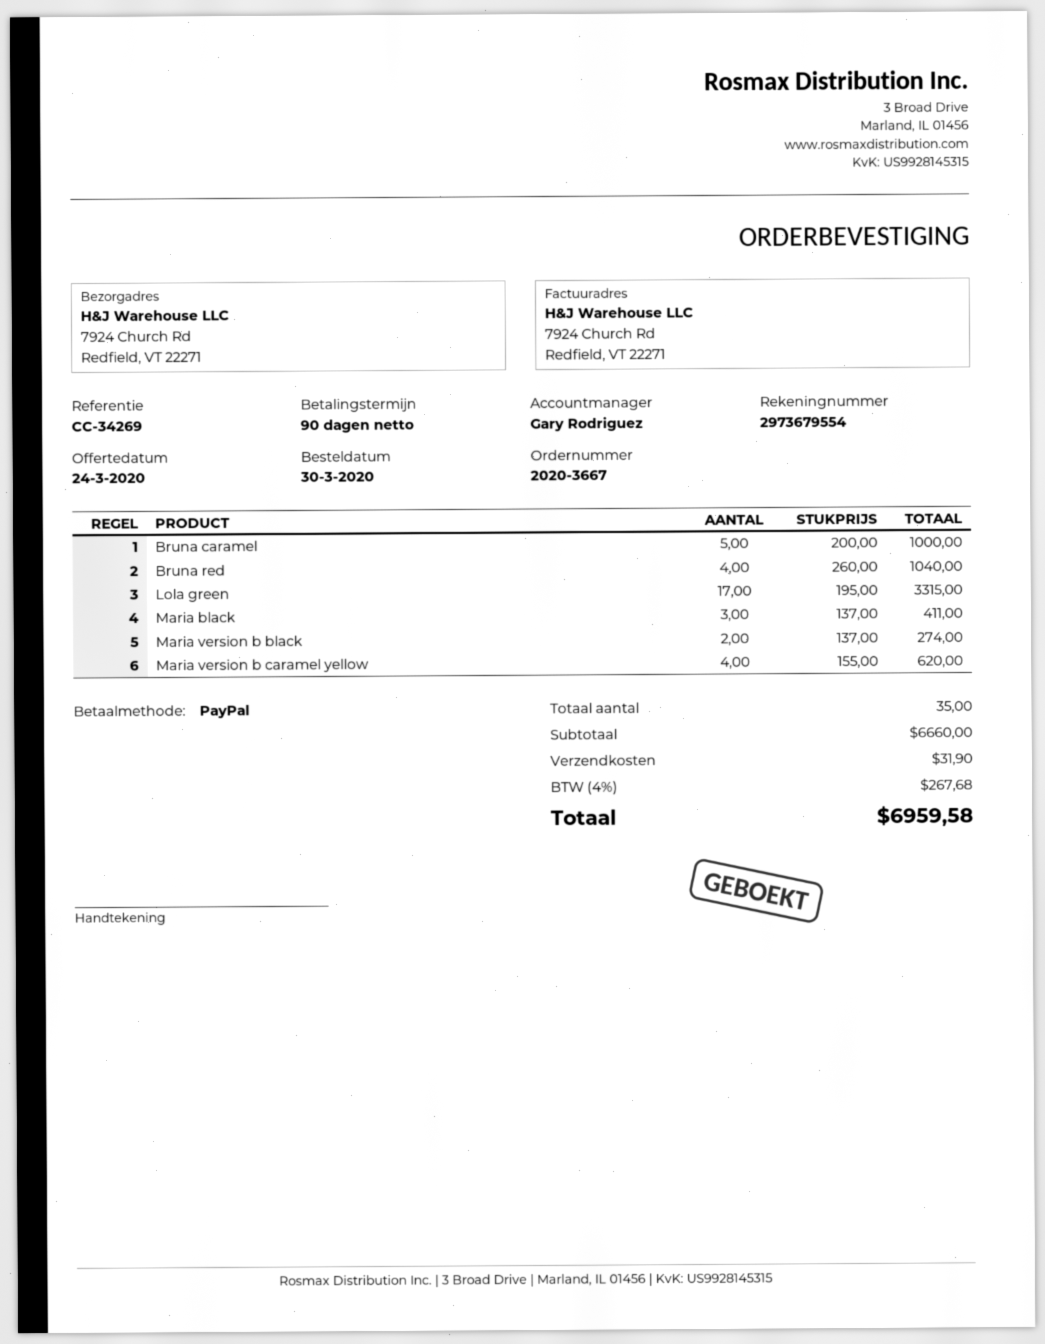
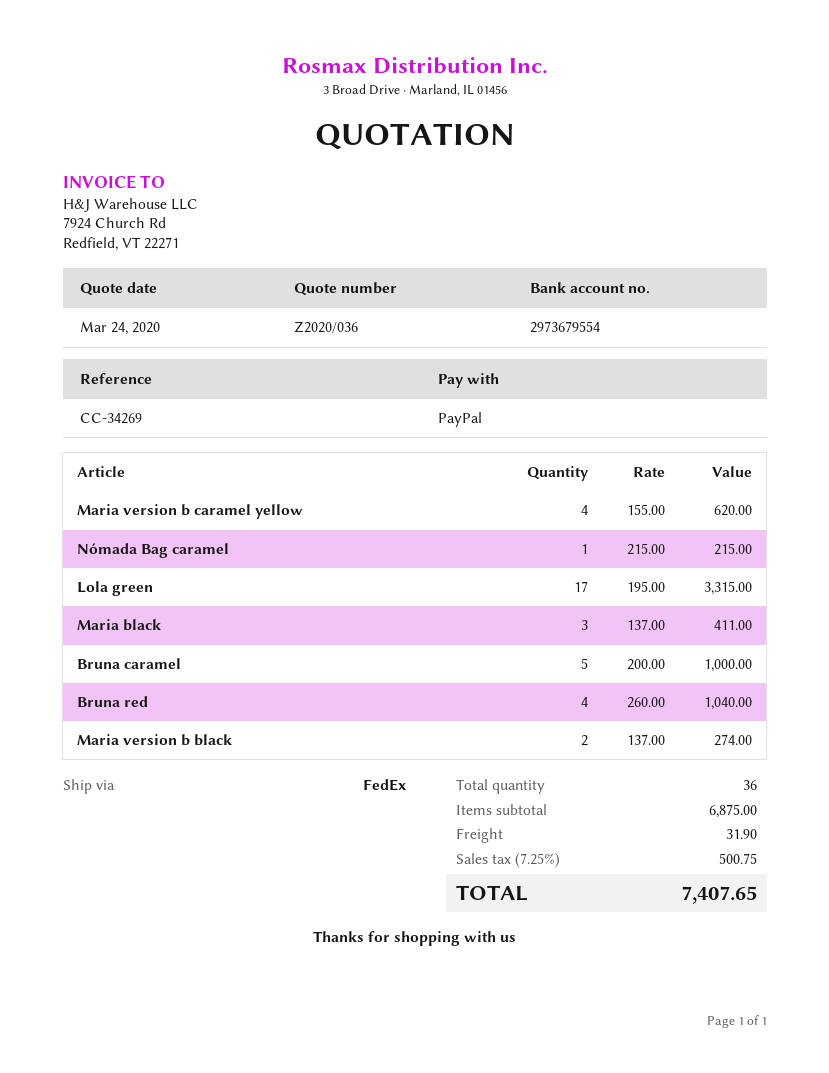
Nómada Bag caramel: none -> 1 x 215.00 = 215.00
total quantity: 35 -> 36
subtotal: 6660.00 -> 6875.00
tax: 4% = 267.68 -> 7.25% = 500.75
total: 6959.58 -> 7407.65

